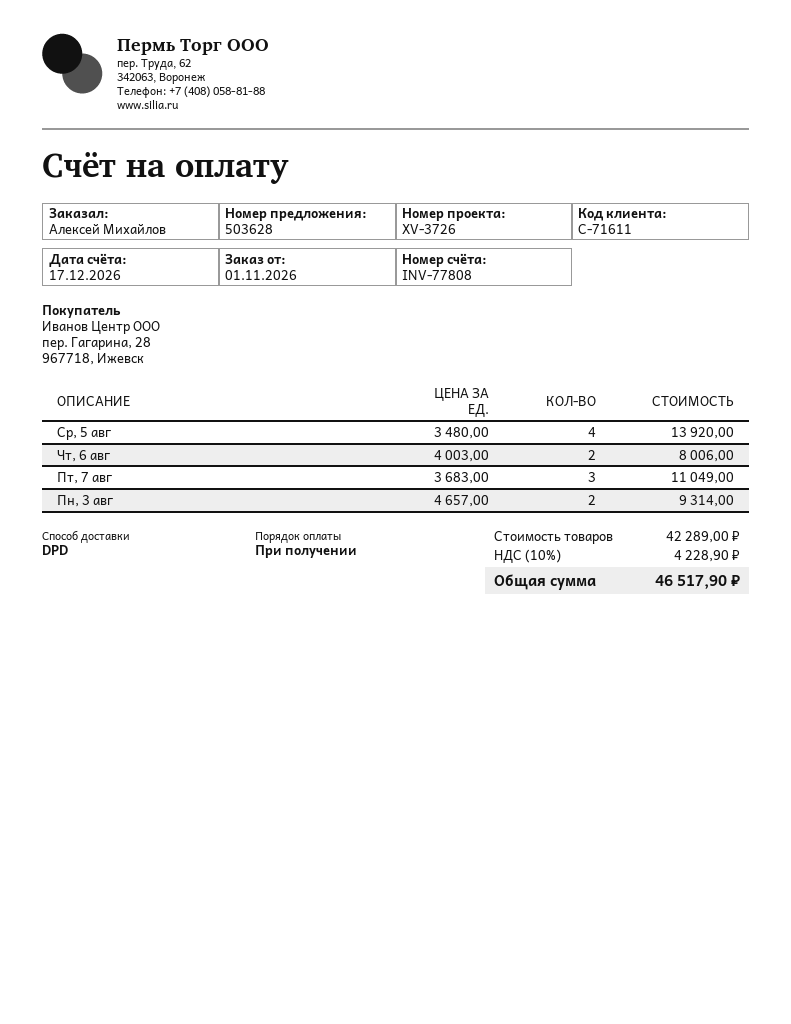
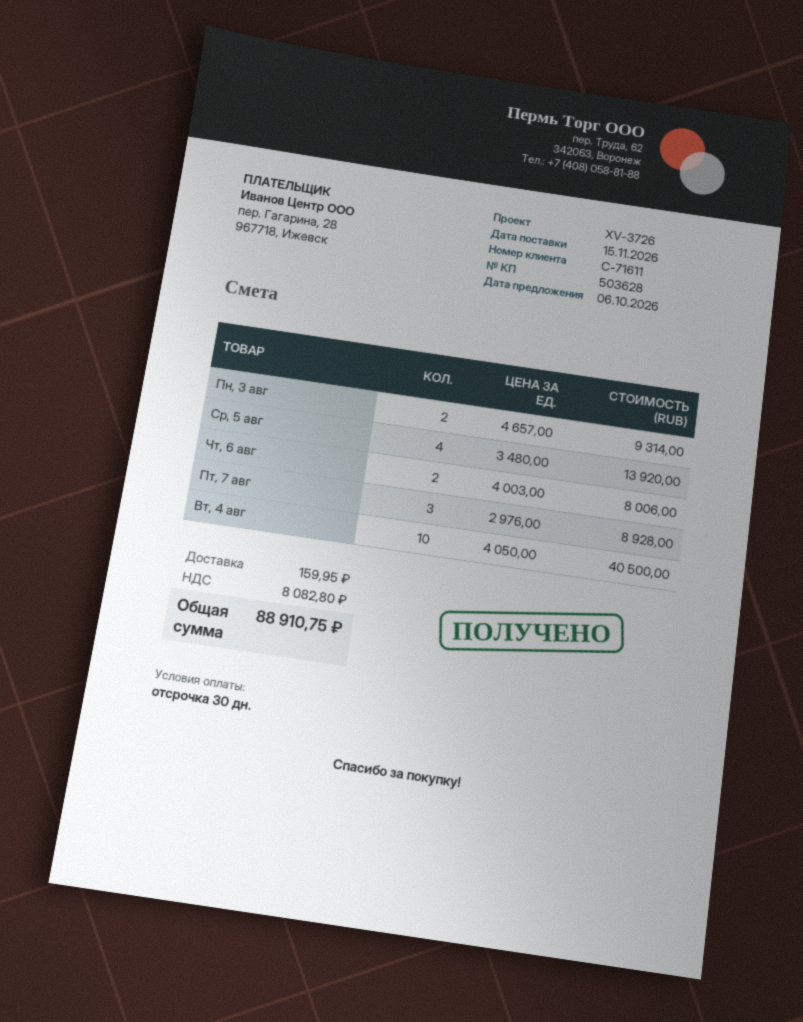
payment terms: on receipt -> 30 days
Пт, 7 авг: 3 x 3683.00 = 11049.00 -> 3 x 2976.00 = 8928.00
Вт, 4 авг: none -> 10 x 4050.00 = 40500.00
shipping: none -> 159.95
tax: 4228.90 -> 8082.80
total: 46517.90 -> 88910.75

